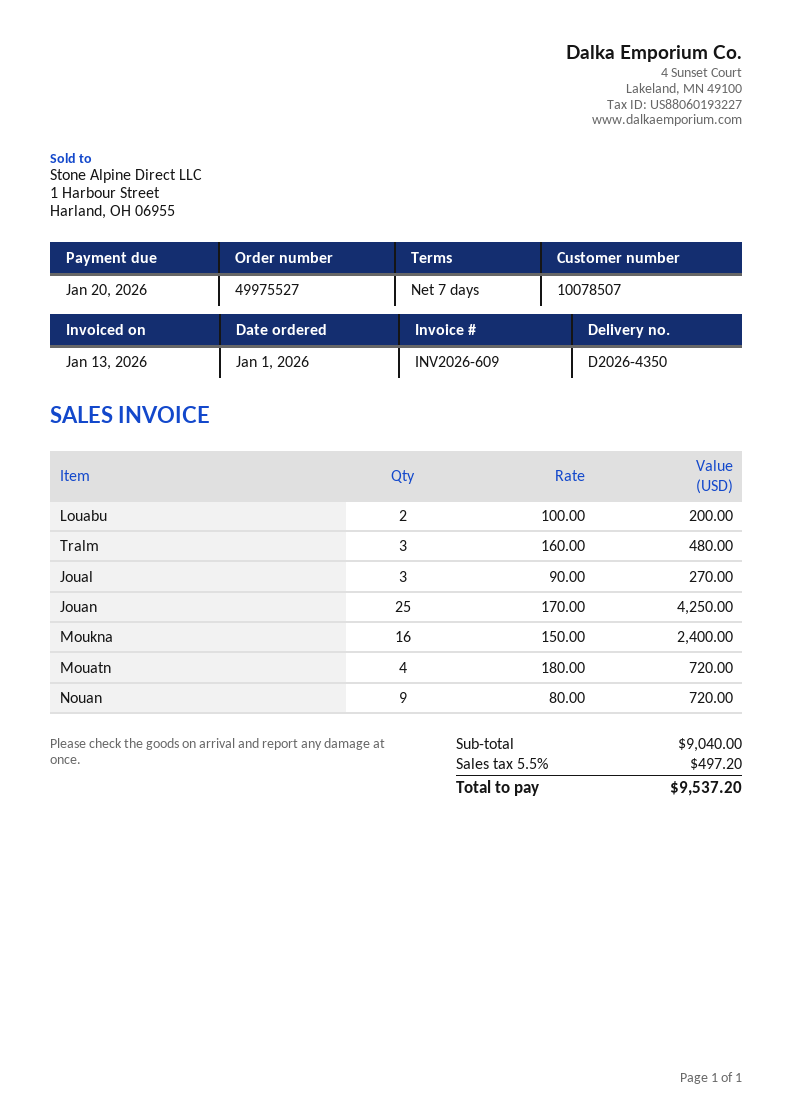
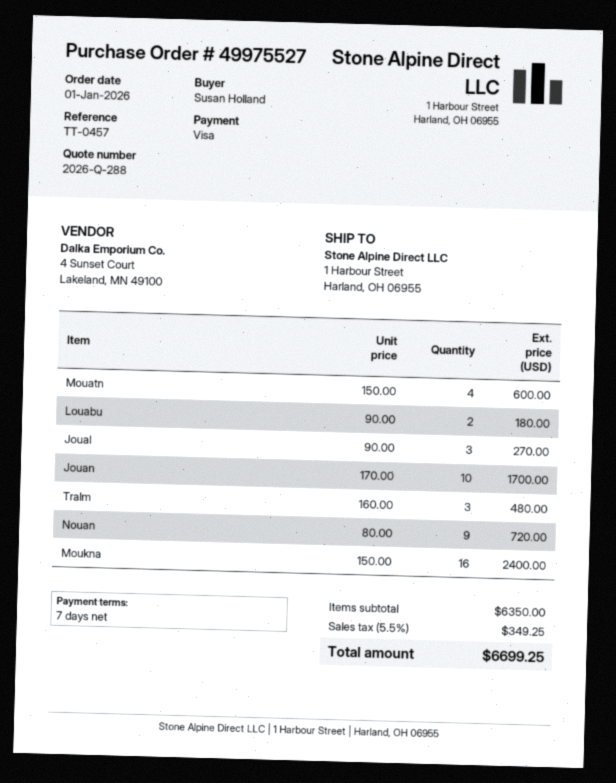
Louabu: 2 x 100.00 = 200.00 -> 2 x 90.00 = 180.00
Jouan: 25 x 170.00 = 4250.00 -> 10 x 170.00 = 1700.00
Mouatn: 4 x 180.00 = 720.00 -> 4 x 150.00 = 600.00
subtotal: 9040.00 -> 6350.00
tax: 5.5% = 497.20 -> 5.5% = 349.25
total: 9537.20 -> 6699.25

